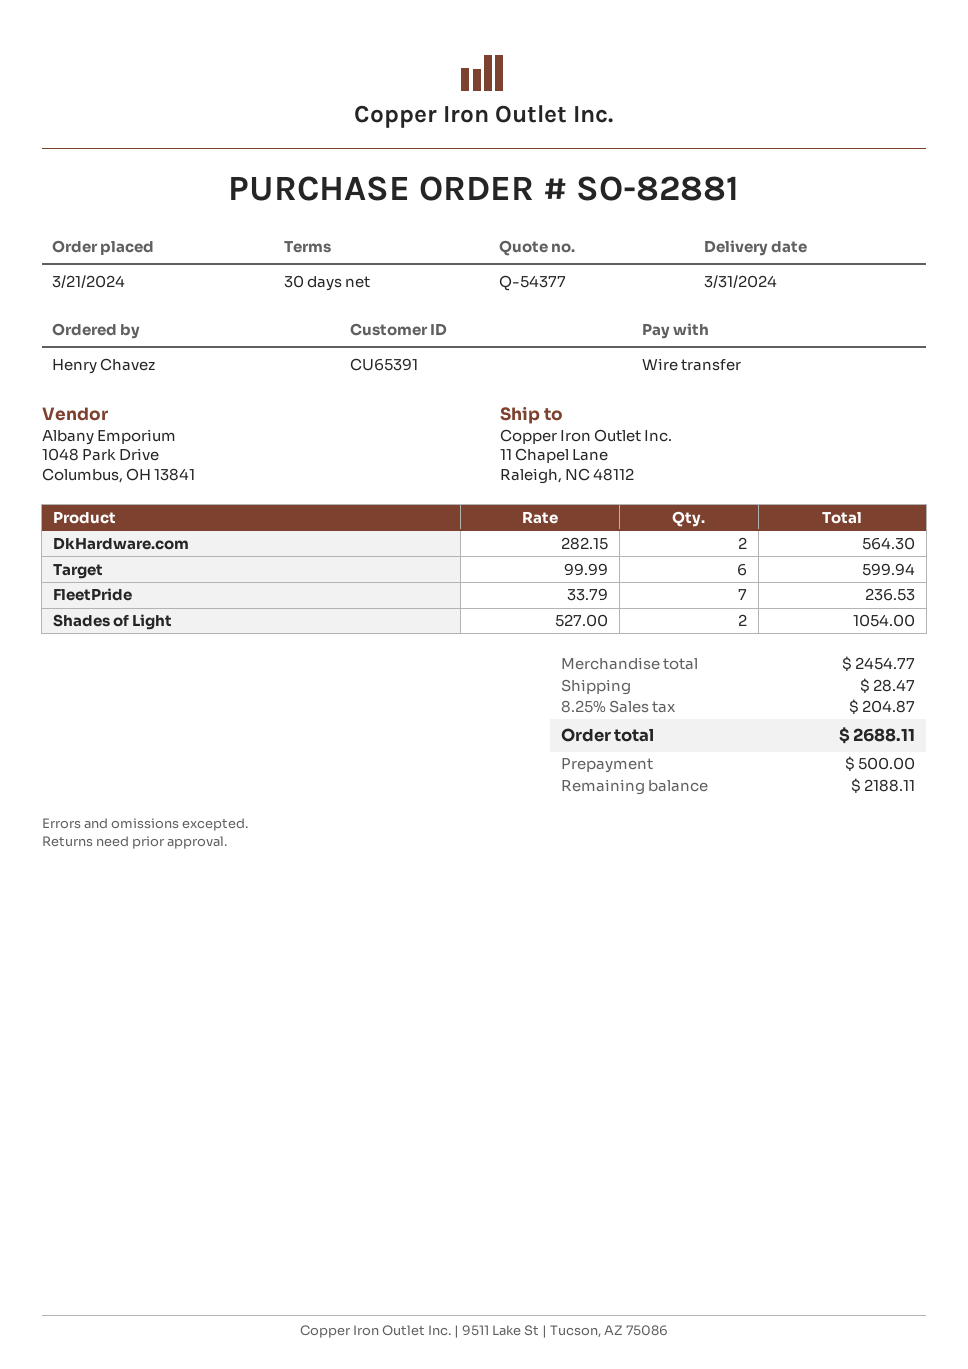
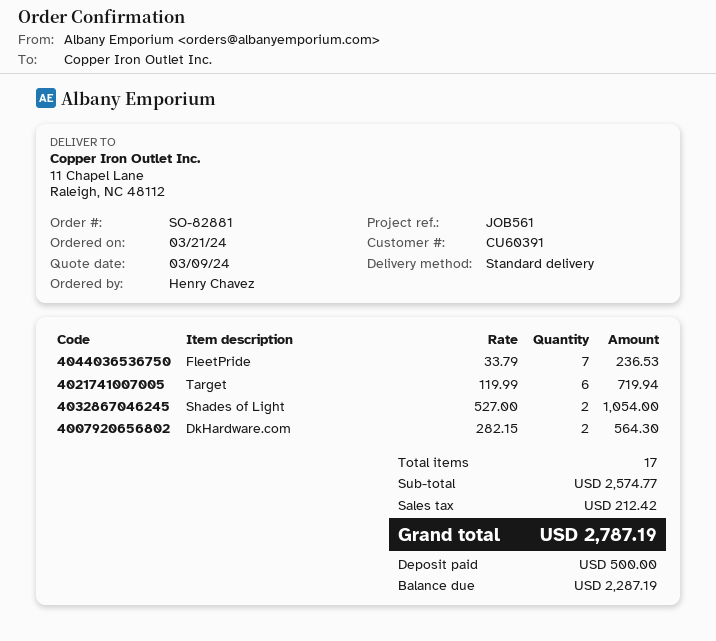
customer number: CU65391 -> CU60391
Target: 6 x 99.99 = 599.94 -> 6 x 119.99 = 719.94
subtotal: 2454.77 -> 2574.77
shipping: 28.47 -> none
tax: 204.87 -> 212.42
total: 2688.11 -> 2787.19
balance: 2188.11 -> 2287.19

